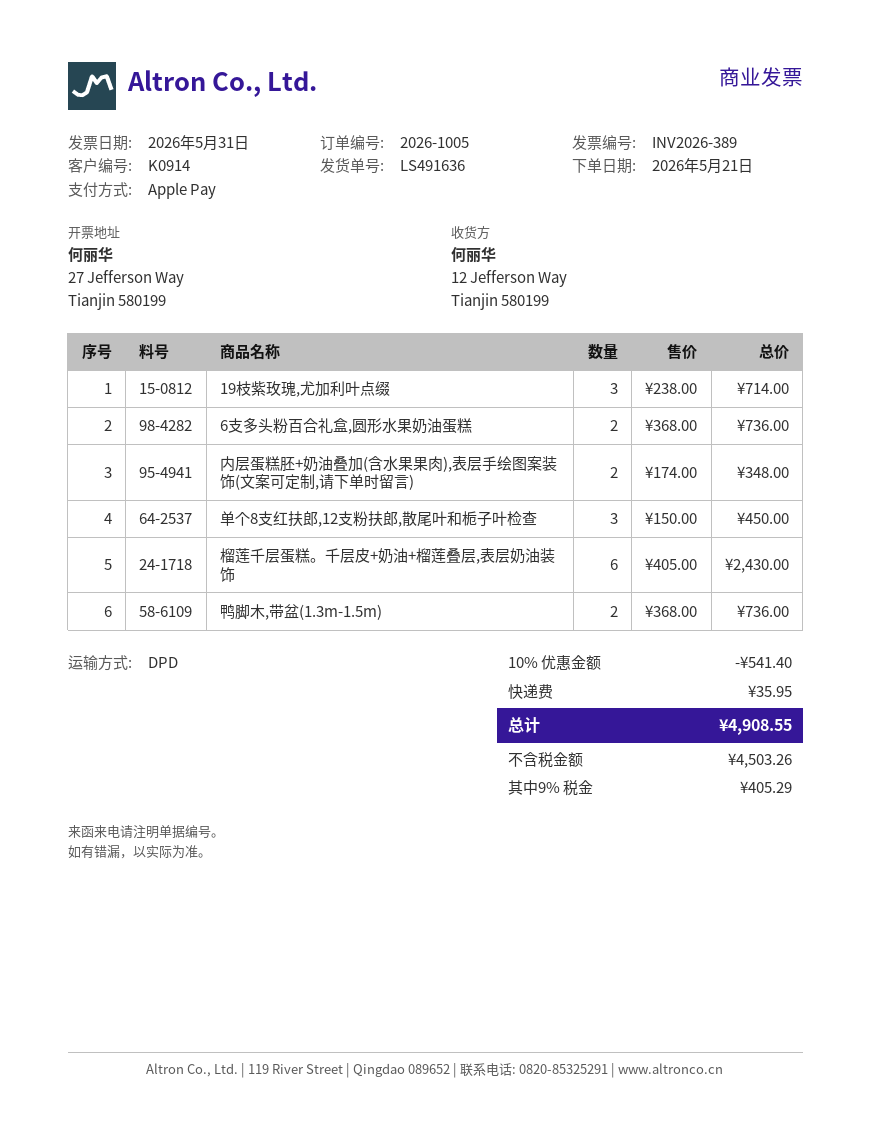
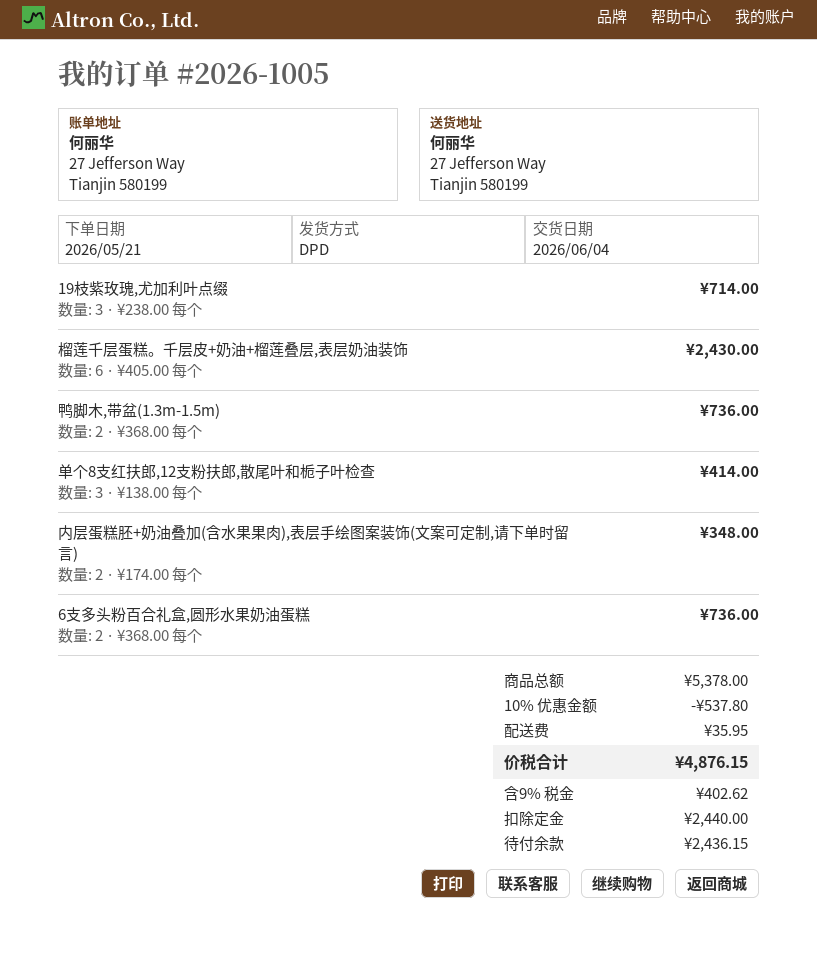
ship to: 12 Jefferson Way, Tianjin 580199 -> 27 Jefferson Way, Tianjin 580199
单个8支红扶郎,12支粉扶郎,散尾叶和栀子叶检查: 3 x 150.00 = 450.00 -> 3 x 138.00 = 414.00
discount: 10% = 541.40 -> 10% = 537.80
tax: 9% = 405.29 -> 9% = 402.62
total: 4908.55 -> 4876.15

